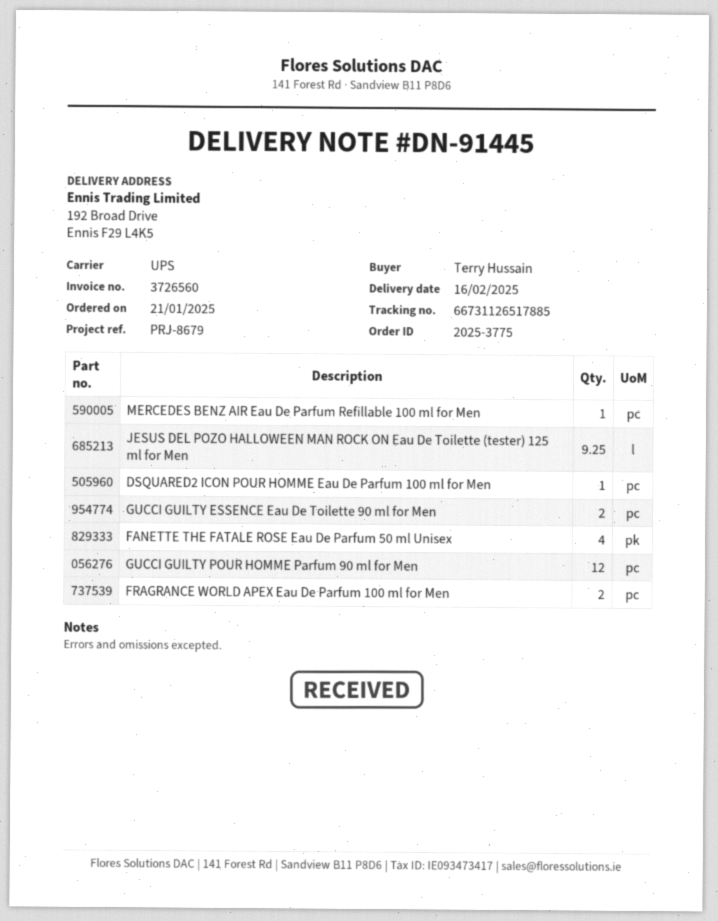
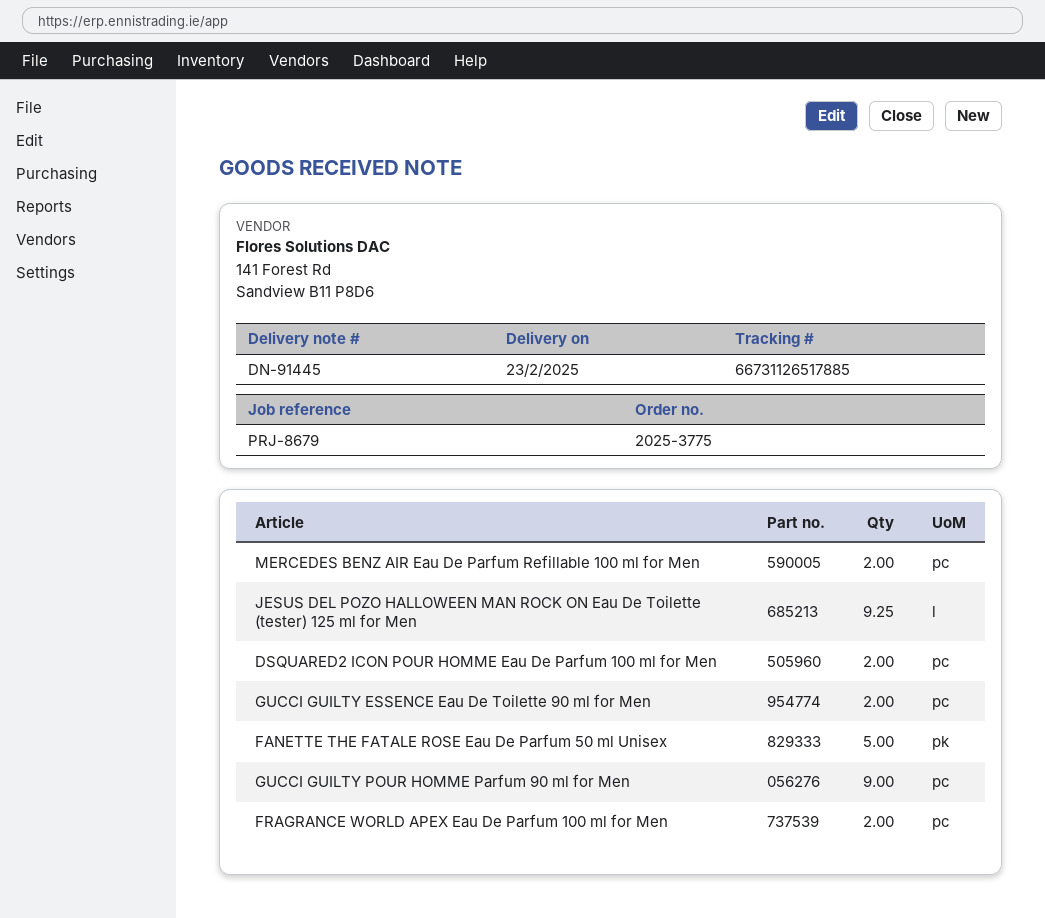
delivery date: 2025-02-16 -> 2025-02-23
MERCEDES BENZ AIR Eau De Parfum Refillable 100 ml for Men: 1 -> 2
DSQUARED2 ICON POUR HOMME Eau De Parfum 100 ml for Men: 1 -> 2
FANETTE THE FATALE ROSE Eau De Parfum 50 ml Unisex: 4 -> 5
GUCCI GUILTY POUR HOMME Parfum 90 ml for Men: 12 -> 9

